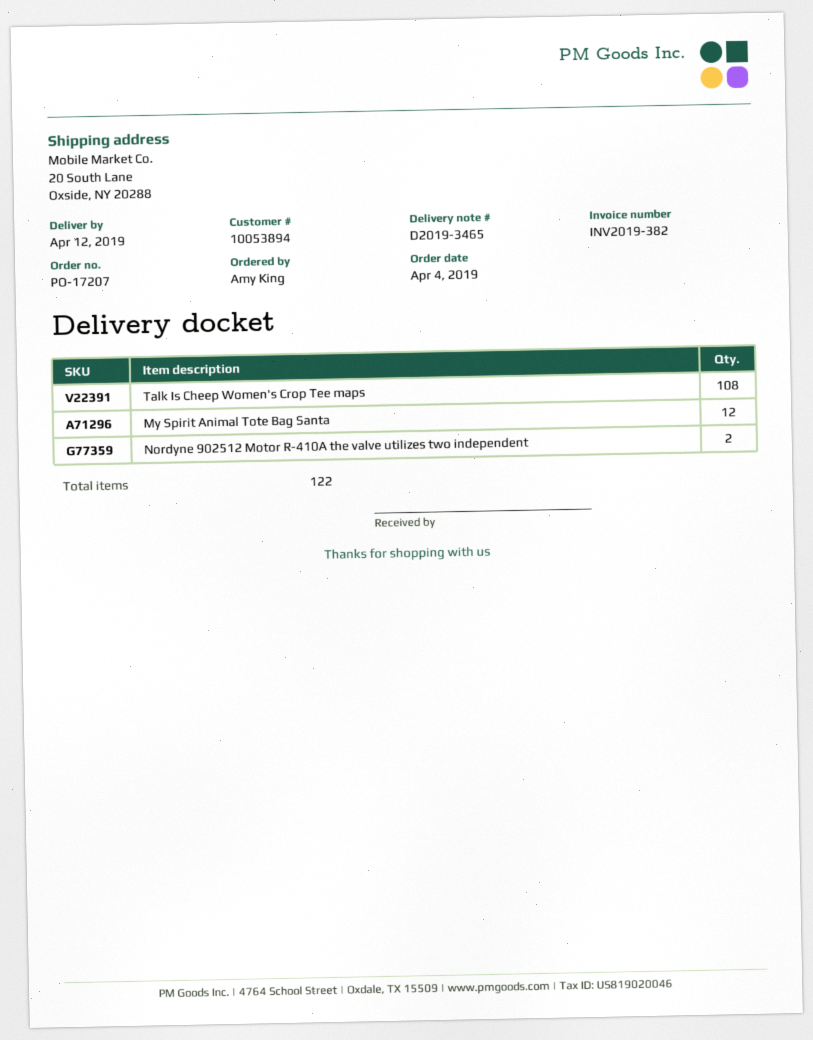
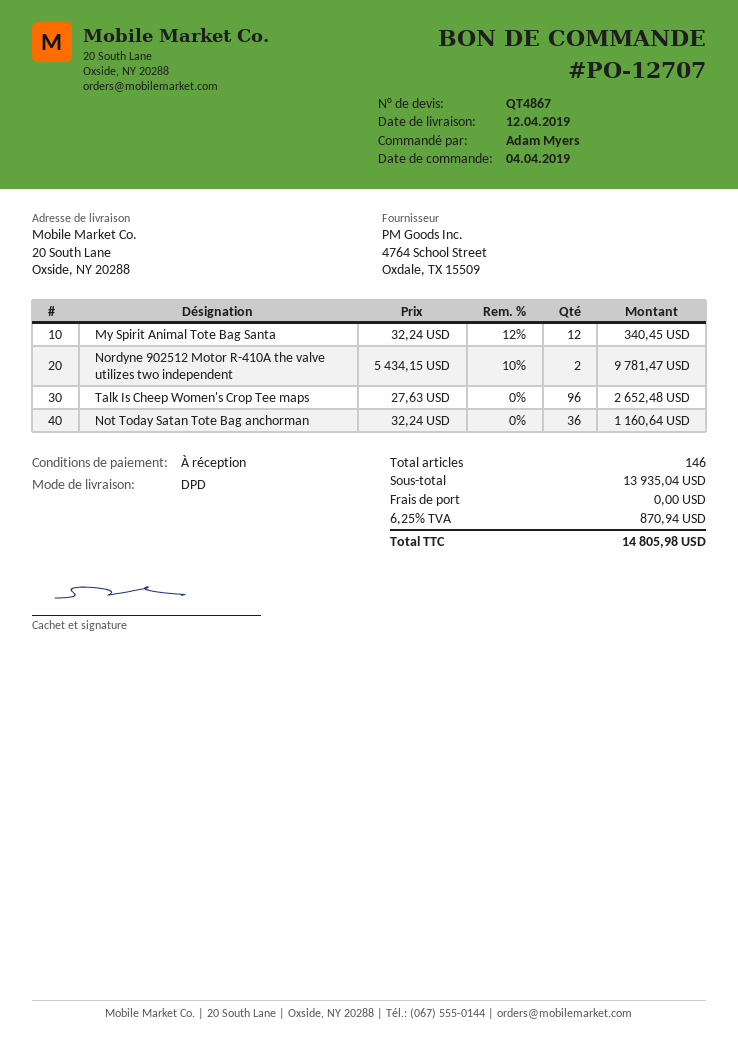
order number: PO-17207 -> PO-12707
ordered by: Amy King -> Adam Myers
Talk Is Cheep Women's Crop Tee maps: 108 -> 96
Not Today Satan Tote Bag anchorman: none -> 36
total quantity: 122 -> 146

